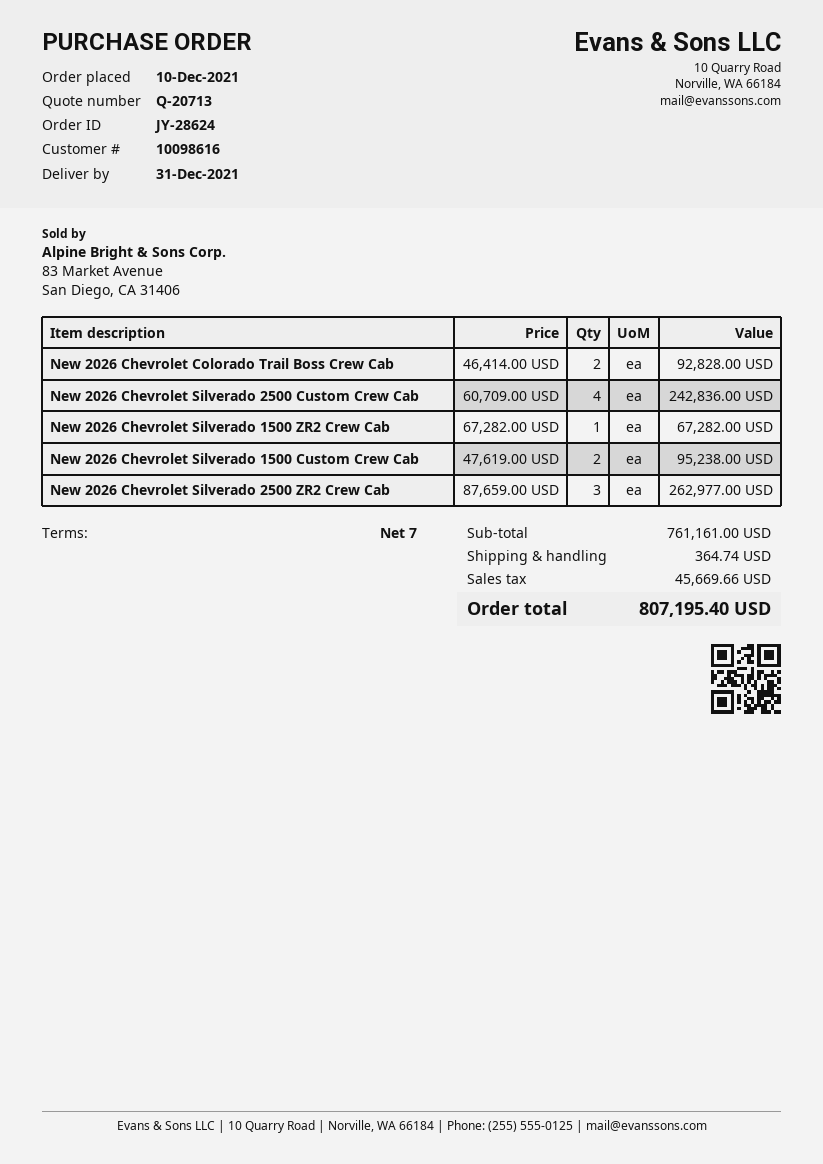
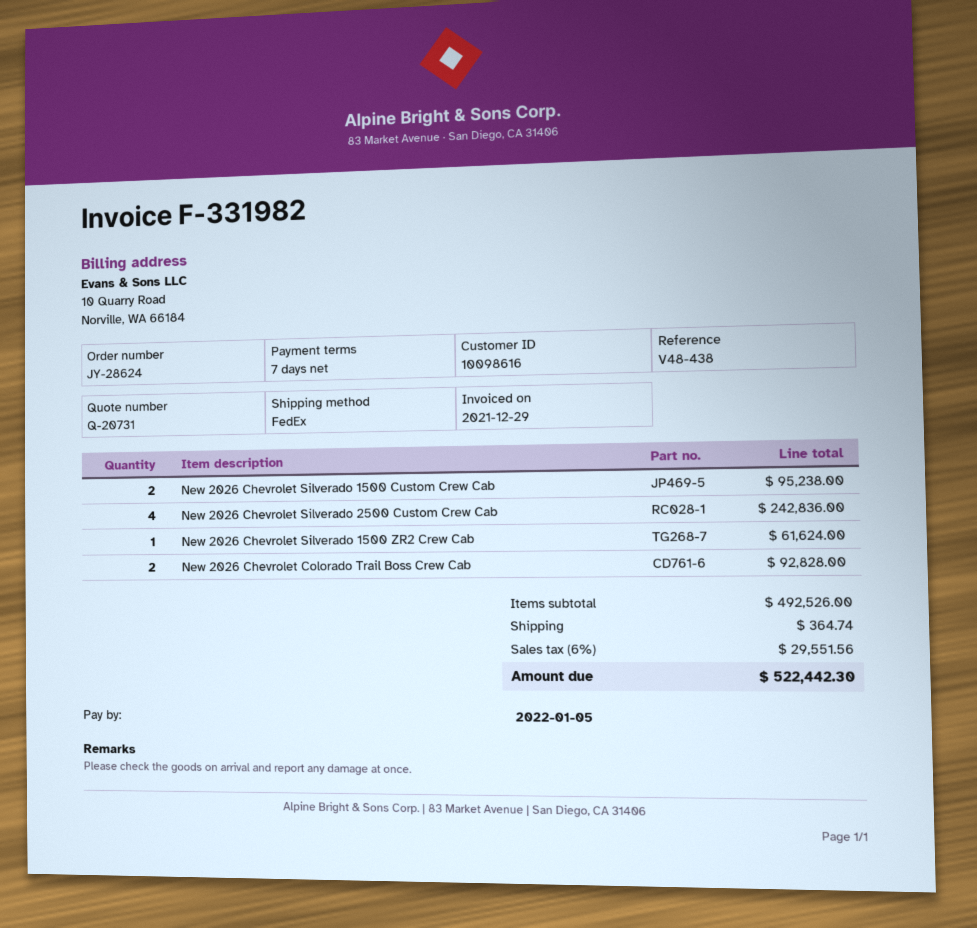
quote number: Q-20713 -> Q-20731
New 2026 Chevrolet Silverado 1500 ZR2 Crew Cab: 1 for 67282.00 -> 1 for 61624.00
New 2026 Chevrolet Silverado 2500 ZR2 Crew Cab: 3 for 262977.00 -> none
subtotal: 761161.00 -> 492526.00
tax: 45669.66 -> 29551.56
total: 807195.40 -> 522442.30

